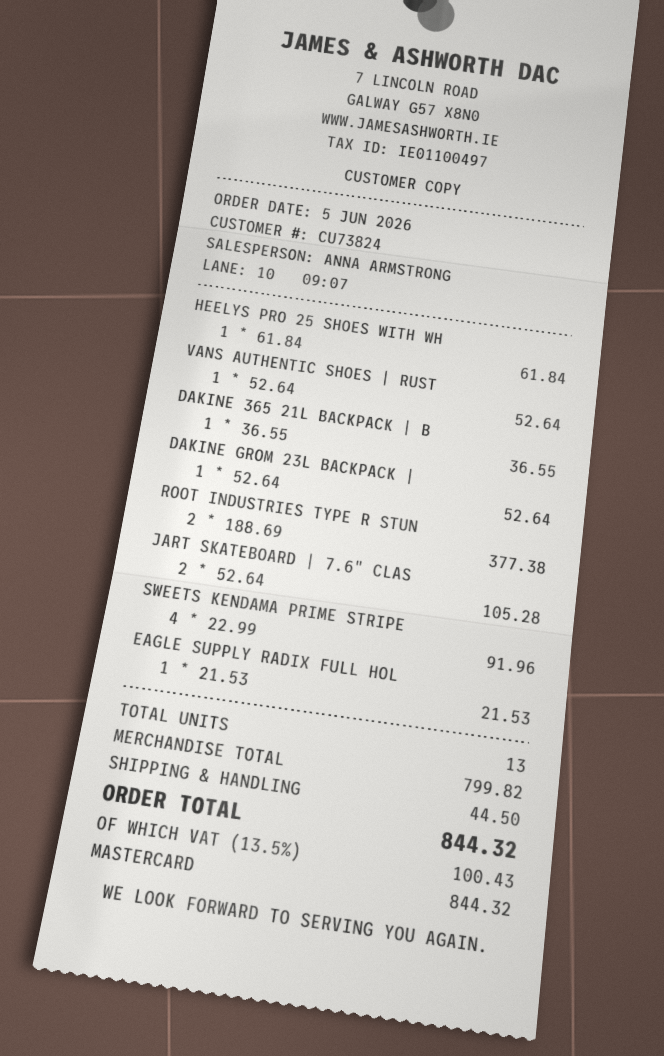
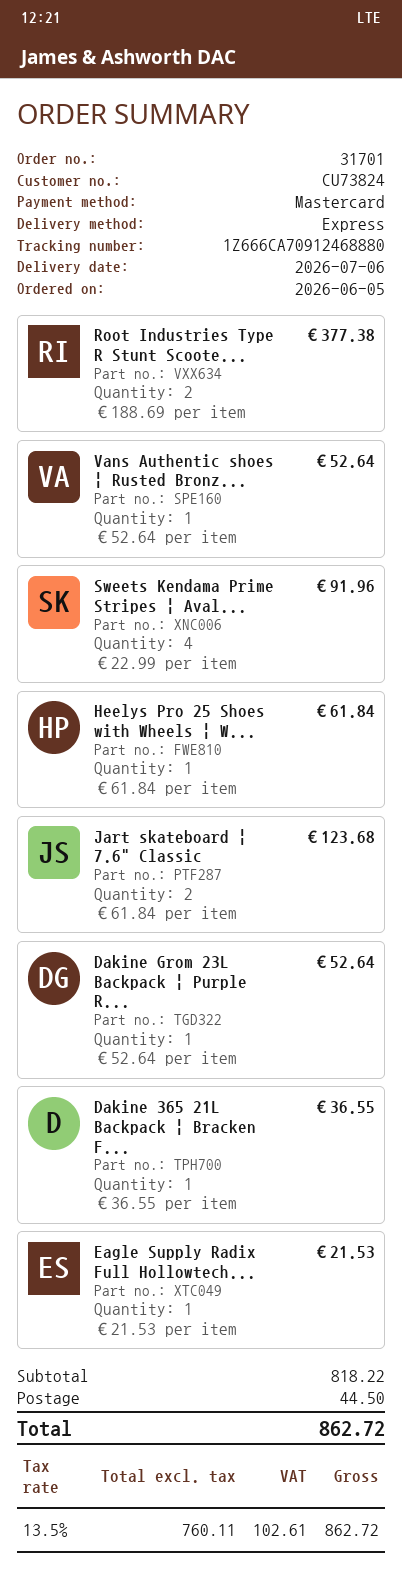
JART SKATEBOARD | 7.6" CLAS: 2 x 52.64 = 105.28 -> 2 x 61.84 = 123.68
subtotal: 799.82 -> 818.22
tax: 13.5% = 100.43 -> 13.5% = 102.61
total: 844.32 -> 862.72

